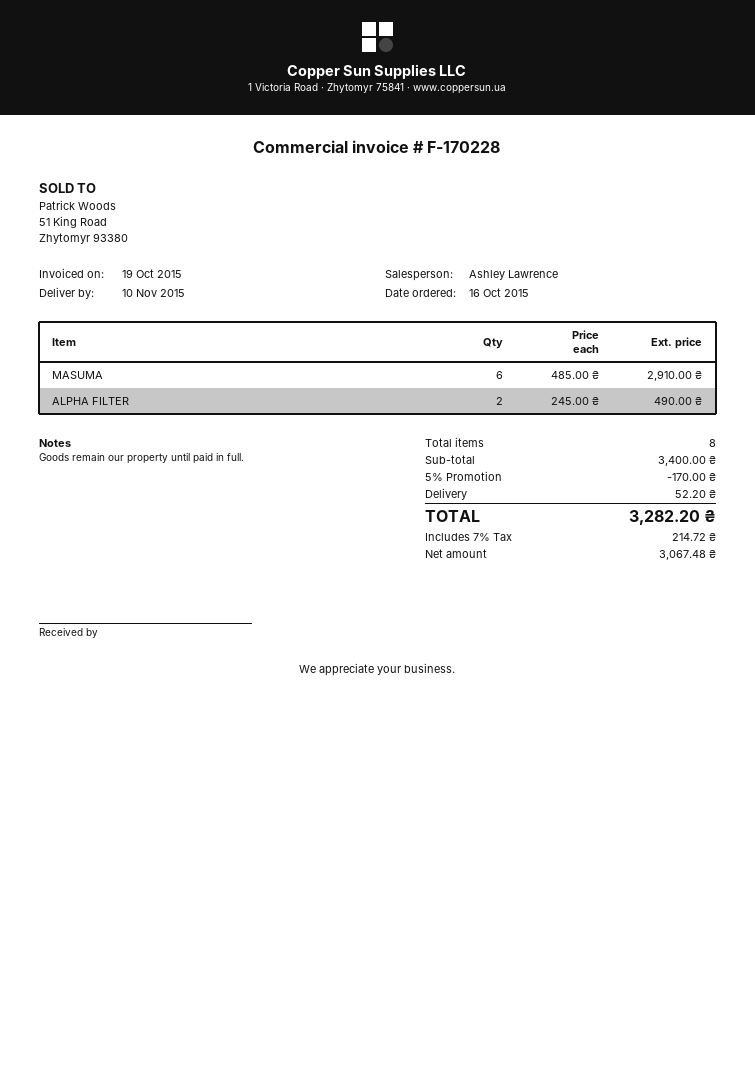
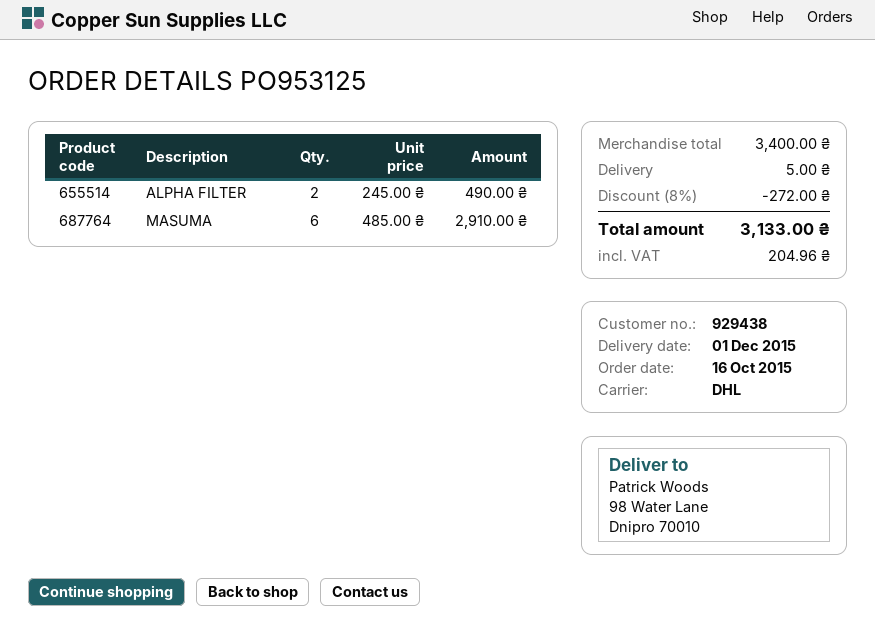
delivery date: 2015-11-10 -> 2015-12-01
discount: 5% = 170.00 -> 8% = 272.00
shipping: 52.20 -> 5.00
tax: 214.72 -> 204.96
total: 3282.20 -> 3133.00

